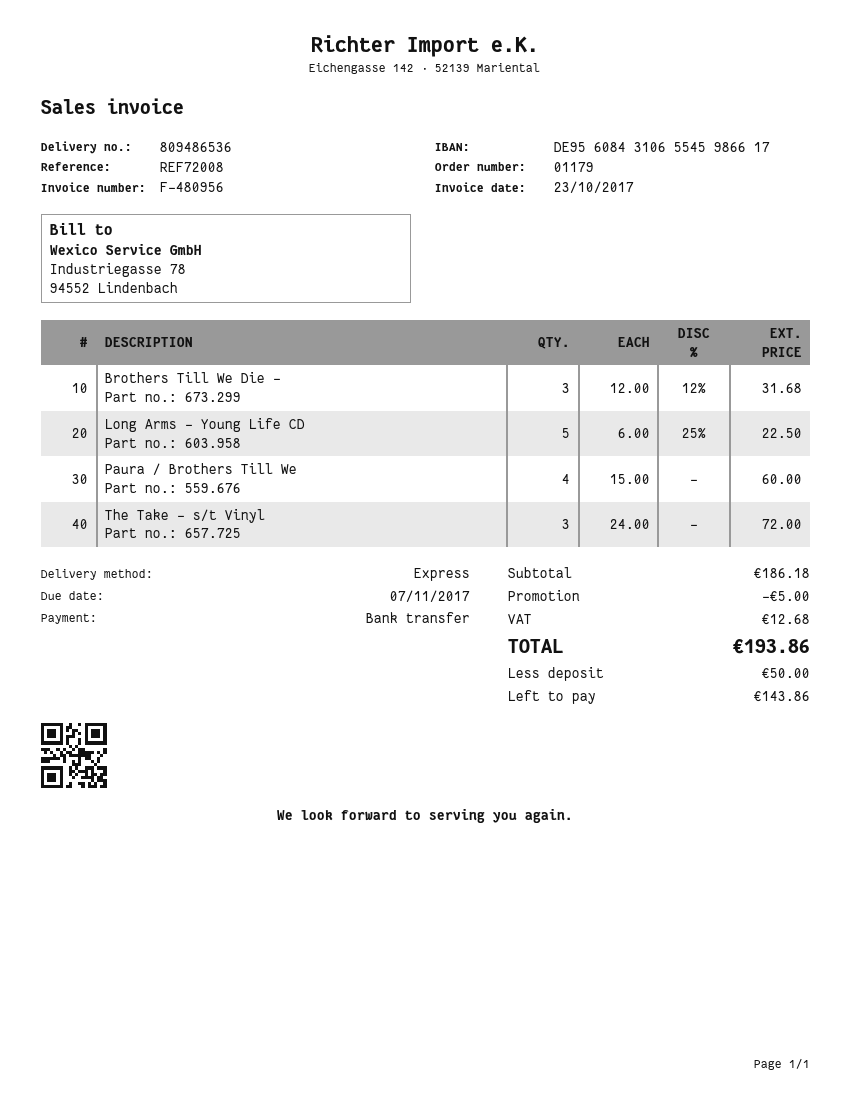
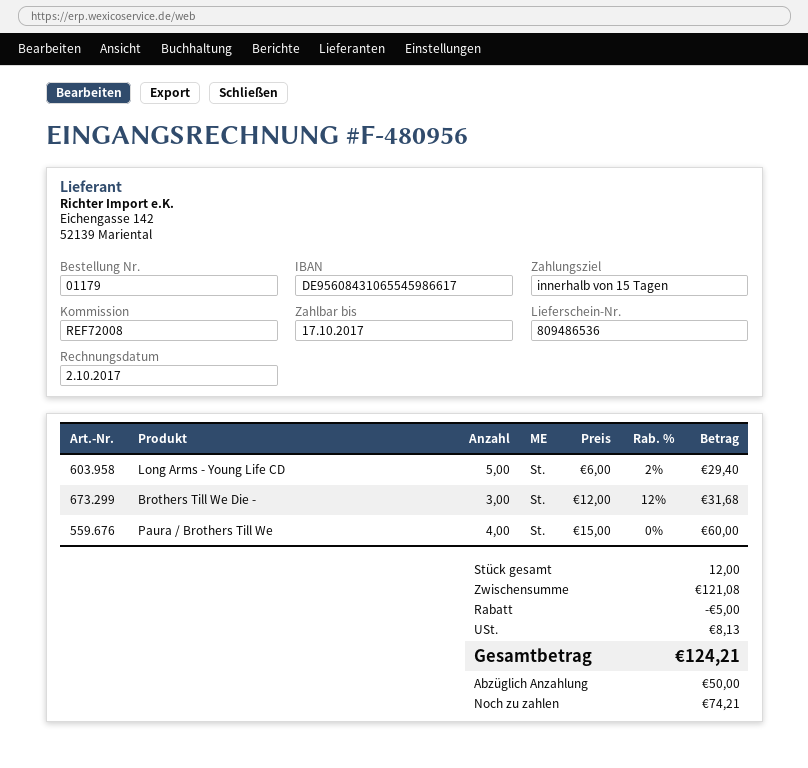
invoice date: 2017-10-23 -> 2017-10-02
due date: 2017-11-07 -> 2017-10-17
Long Arms - Young Life CD: 5 x 6.00 - 25% = 22.50 -> 5 x 6.00 - 2% = 29.40
The Take - s/t Vinyl: 3 x 24.00 = 72.00 -> none
subtotal: 186.18 -> 121.08
tax: 12.68 -> 8.13
total: 193.86 -> 124.21
balance: 143.86 -> 74.21

